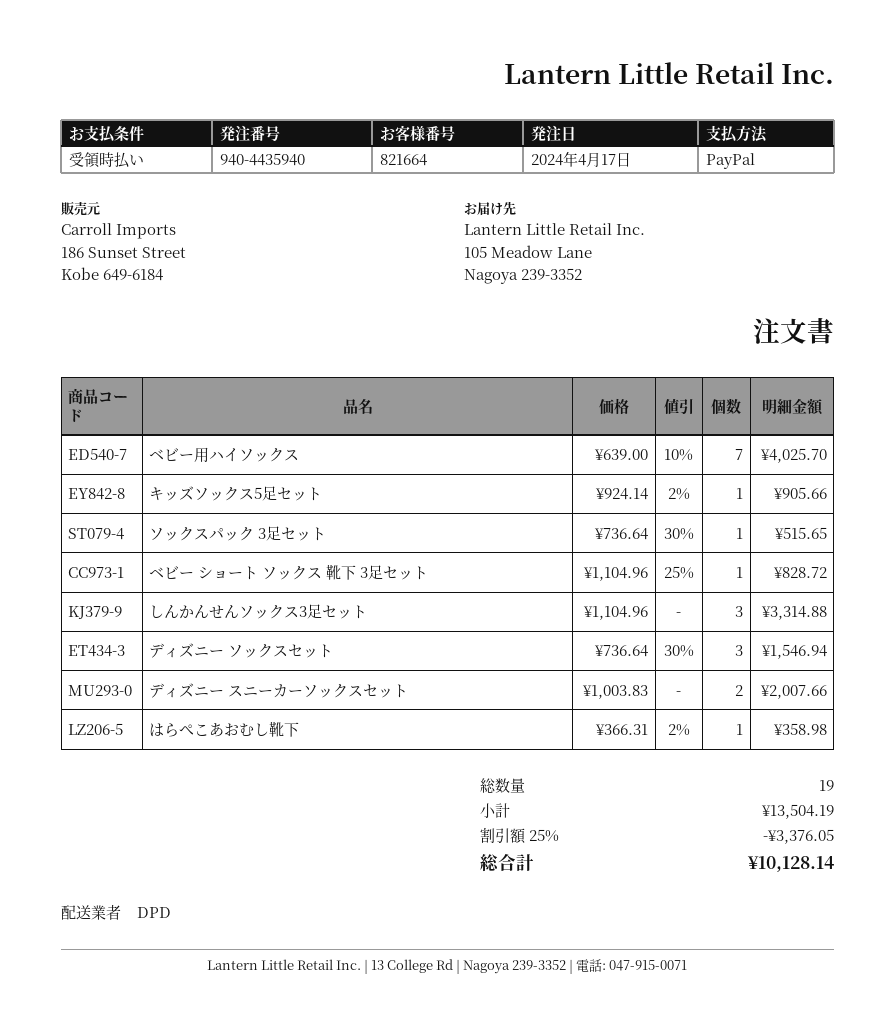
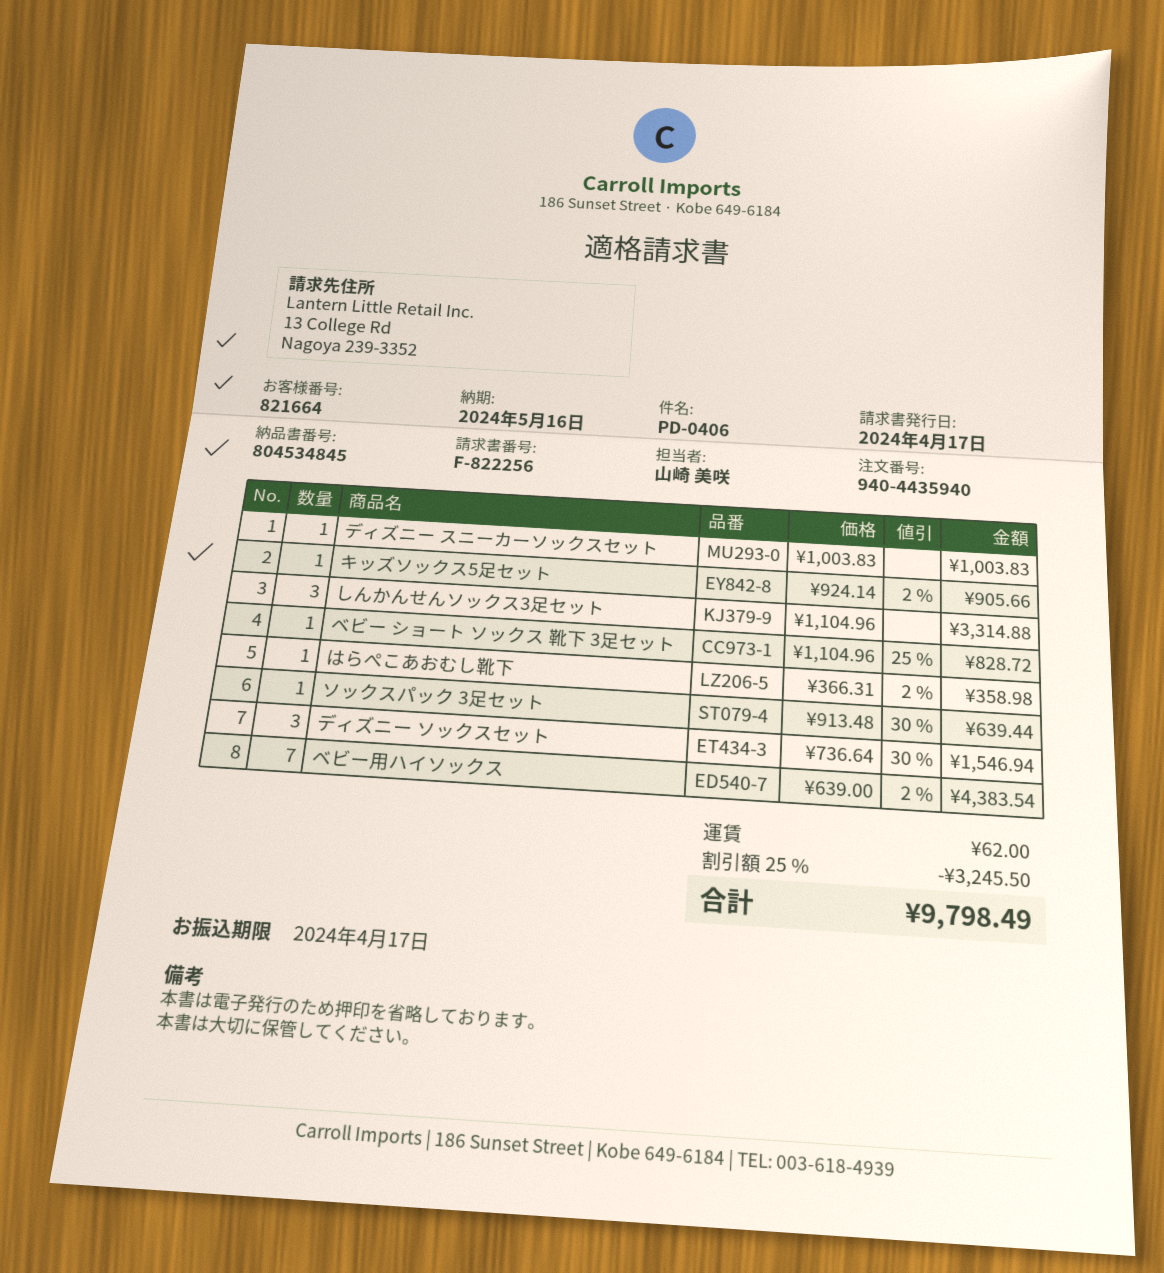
ベビー用ハイソックス: 7 x 639.00 - 10% = 4025.70 -> 7 x 639.00 - 2% = 4383.54
ソックスパック 3足セット: 1 x 736.64 - 30% = 515.65 -> 1 x 913.48 - 30% = 639.44
ディズニー スニーカーソックスセット: 2 x 1003.83 = 2007.66 -> 1 x 1003.83 = 1003.83
discount: 25% = 3376.05 -> 25% = 3245.50
shipping: none -> 62.00
total: 10128.14 -> 9798.49

